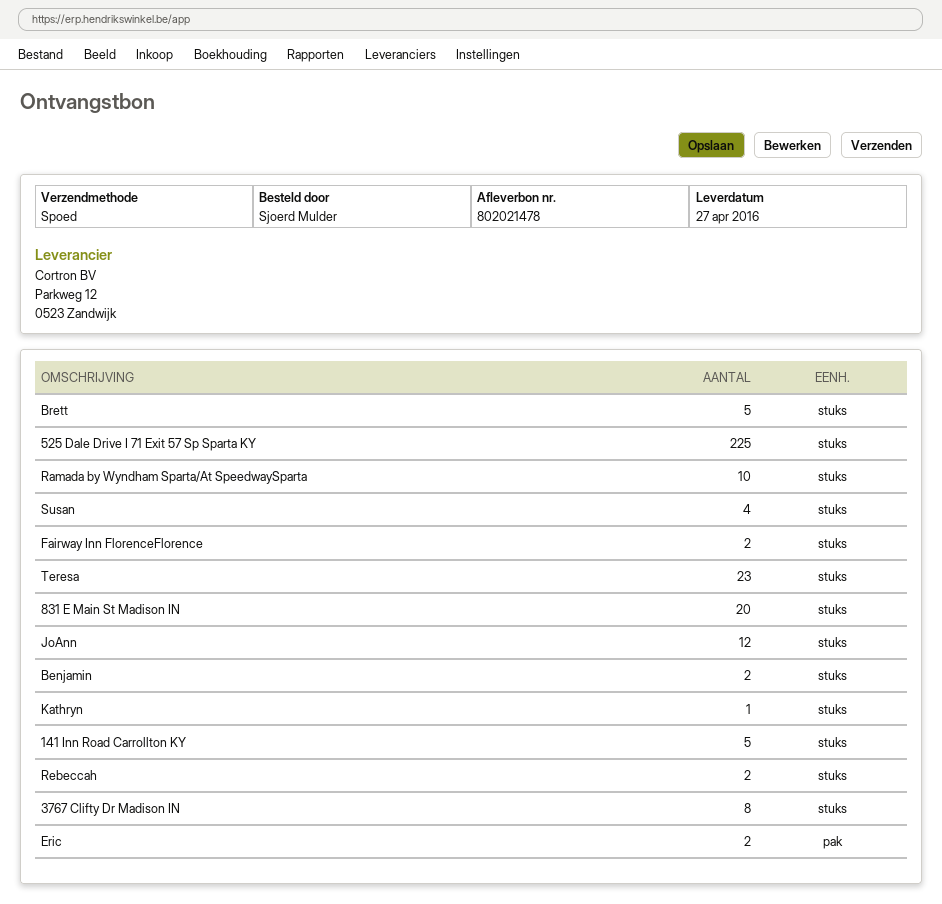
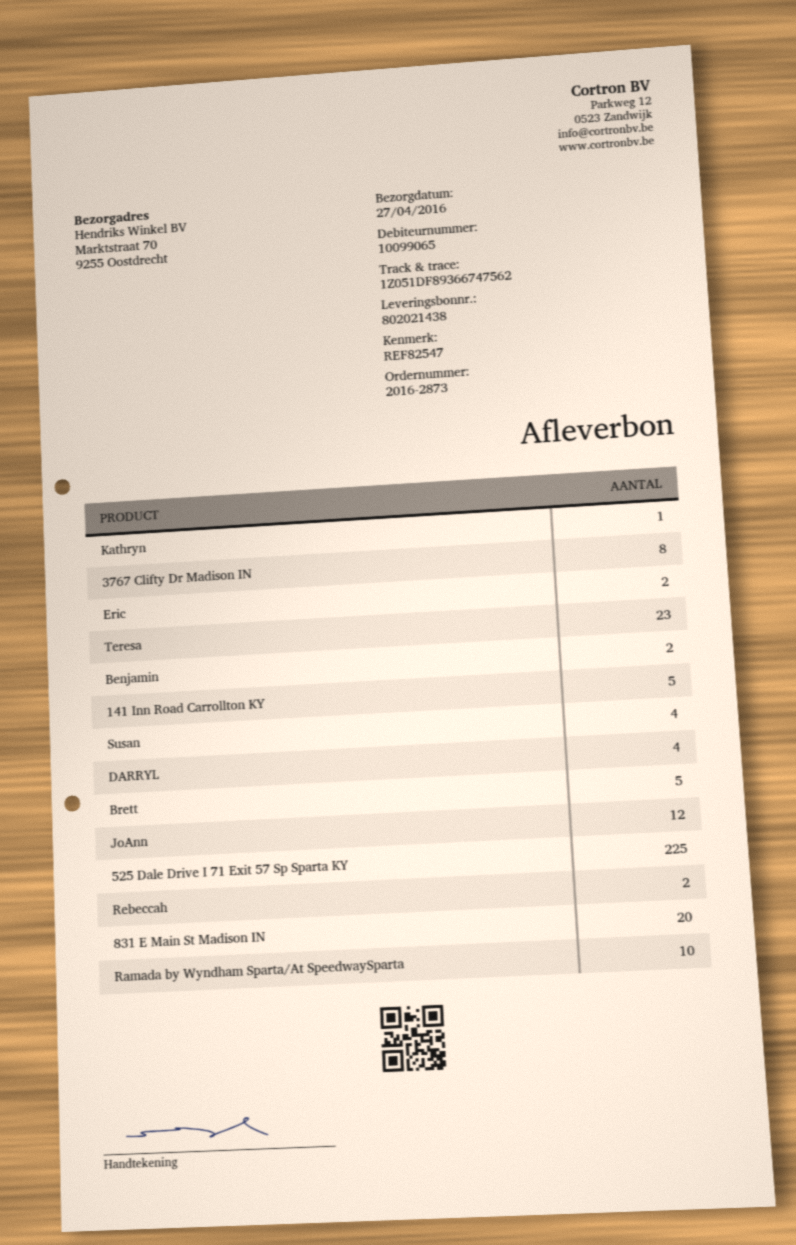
delivery note number: 802021478 -> 802021438
Fairway Inn FlorenceFlorence: 2 -> none
DARRYL: none -> 4

